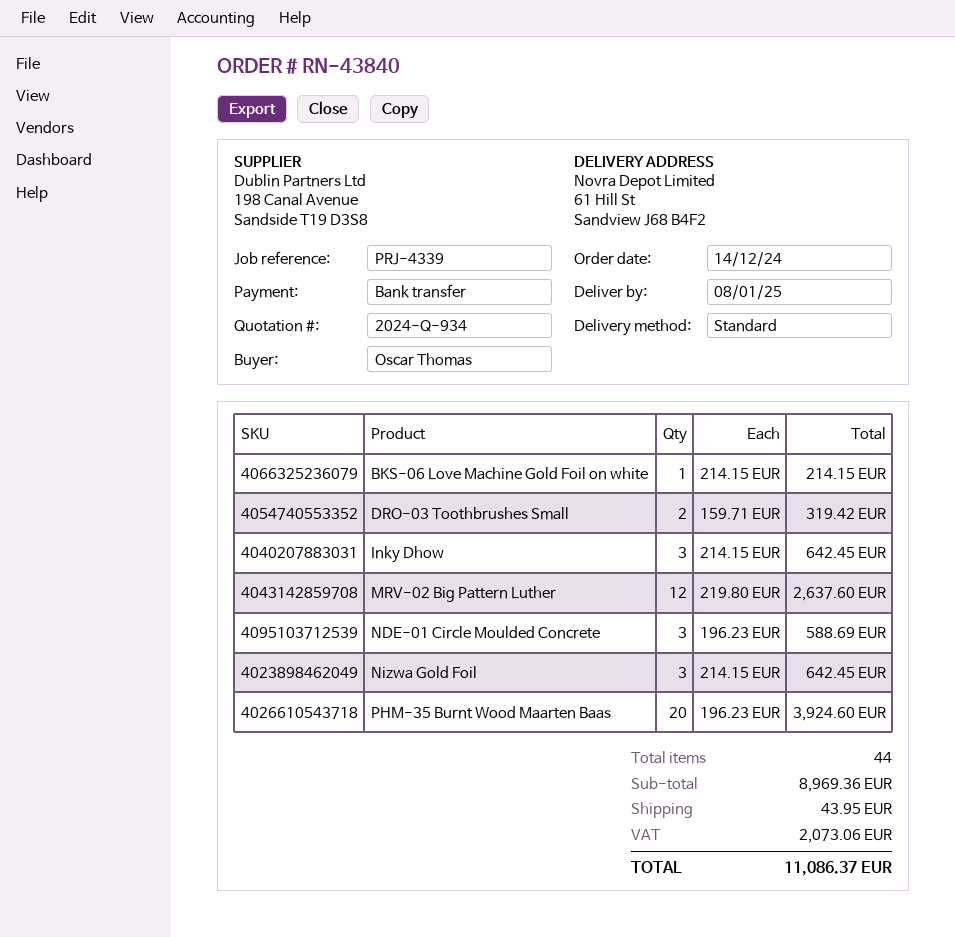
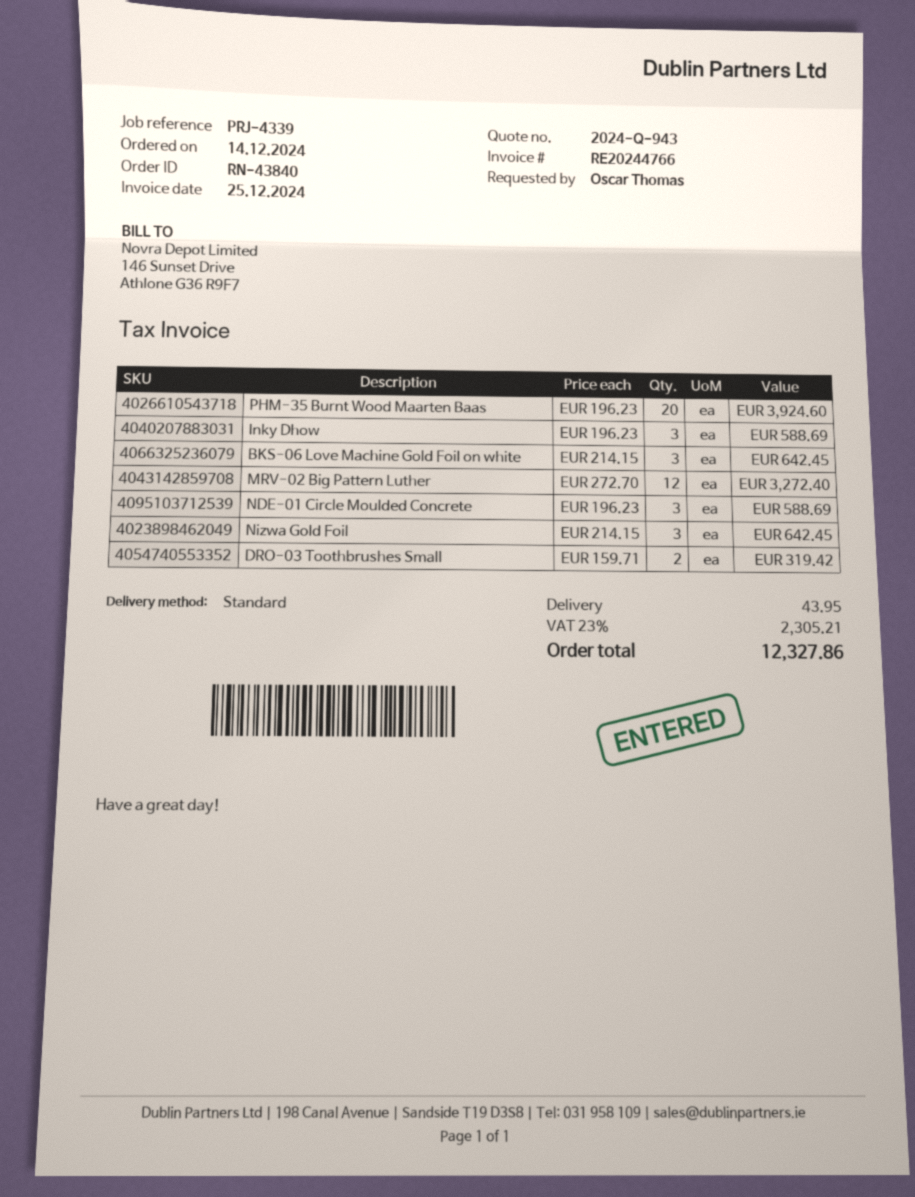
quote number: 2024-Q-934 -> 2024-Q-943
BKS-06 Love Machine Gold Foil on white: 1 x 214.15 = 214.15 -> 3 x 214.15 = 642.45
Inky Dhow: 3 x 214.15 = 642.45 -> 3 x 196.23 = 588.69
MRV-02 Big Pattern Luther: 12 x 219.80 = 2637.60 -> 12 x 272.70 = 3272.40
tax: 2073.06 -> 2305.21
total: 11086.37 -> 12327.86

